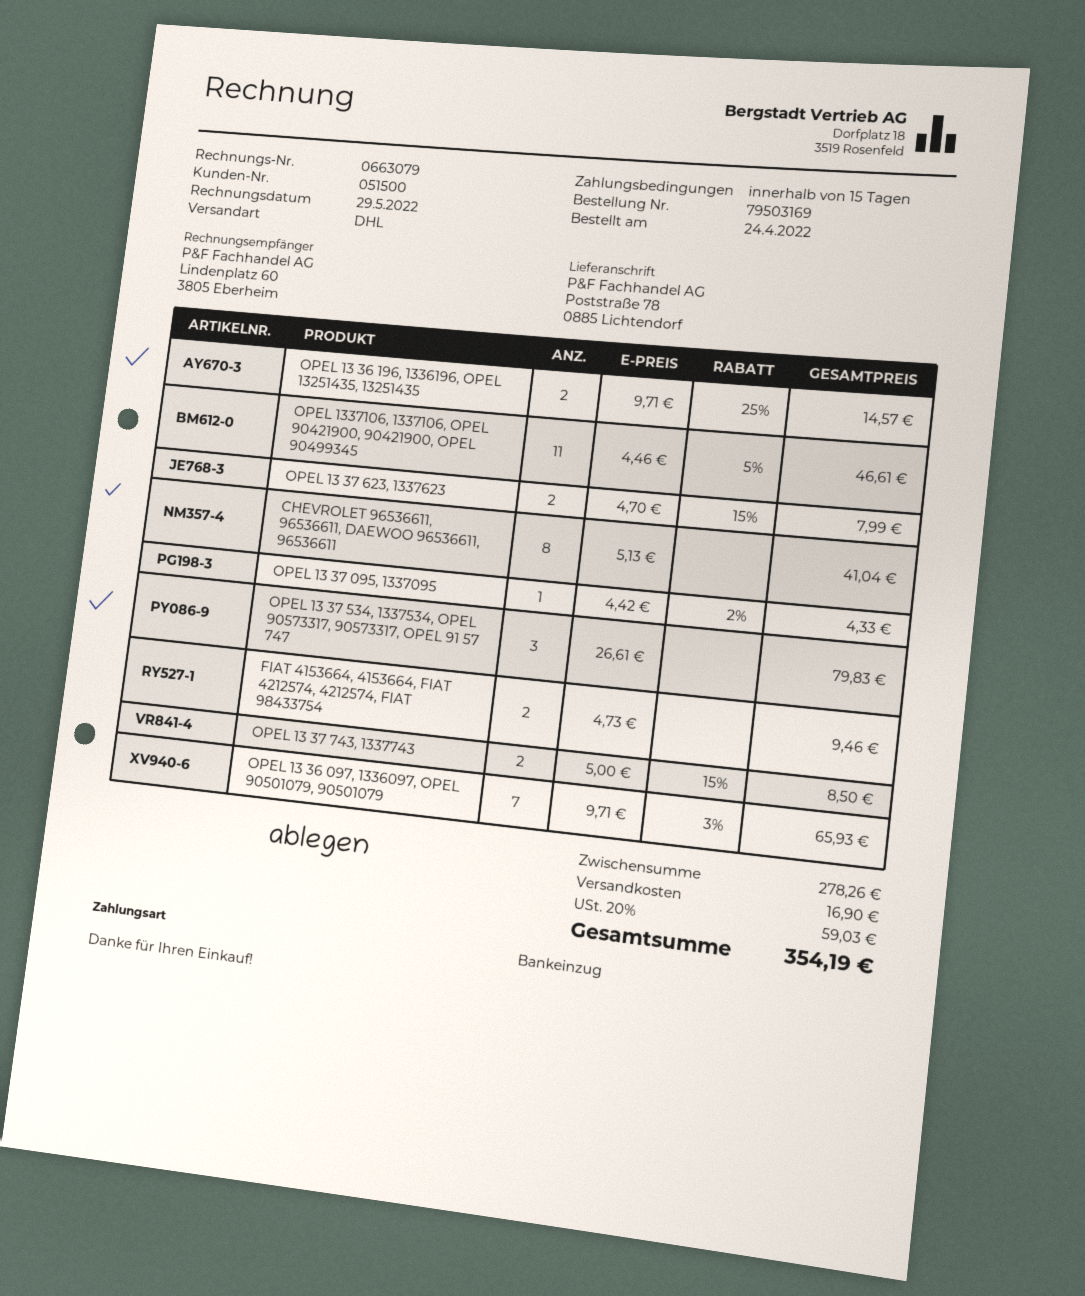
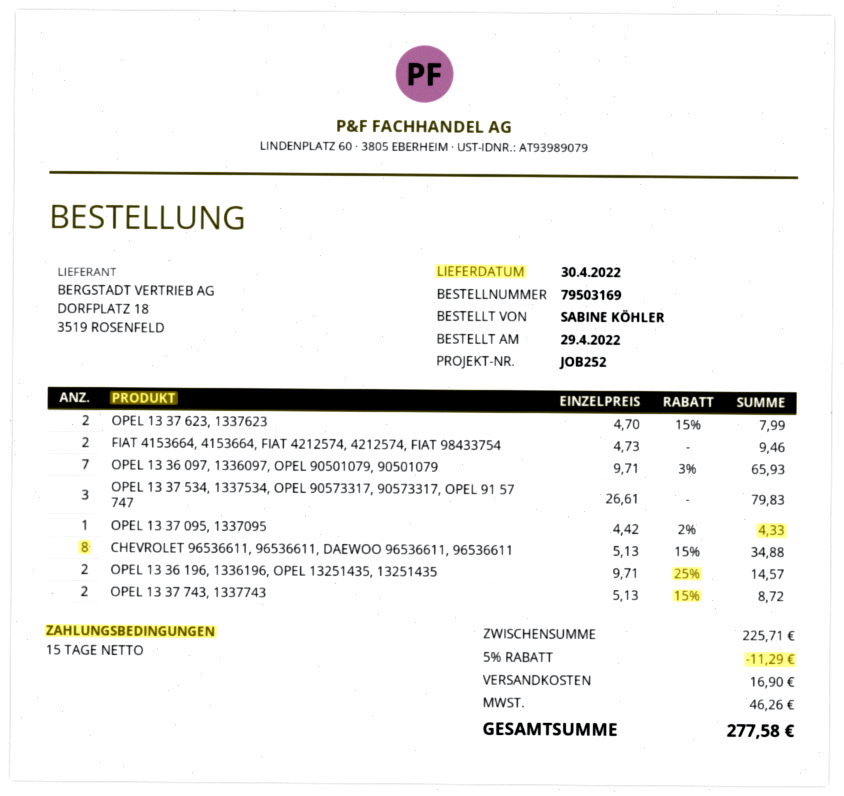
order date: 2022-04-24 -> 2022-04-29
OPEL 1337106, 1337106, OPEL 90421900, 90421900, OPEL 90499345: 11 x 4.46 - 5% = 46.61 -> none
CHEVROLET 96536611, 96536611, DAEWOO 96536611, 96536611: 8 x 5.13 = 41.04 -> 8 x 5.13 - 15% = 34.88
OPEL 13 37 743, 1337743: 2 x 5.00 - 15% = 8.50 -> 2 x 5.13 - 15% = 8.72
subtotal: 278.26 -> 225.71
discount: none -> 5% = 11.29
tax: 59.03 -> 46.26
total: 354.19 -> 277.58

